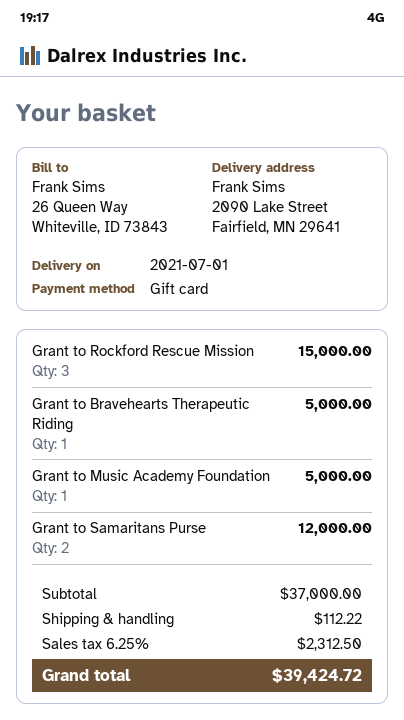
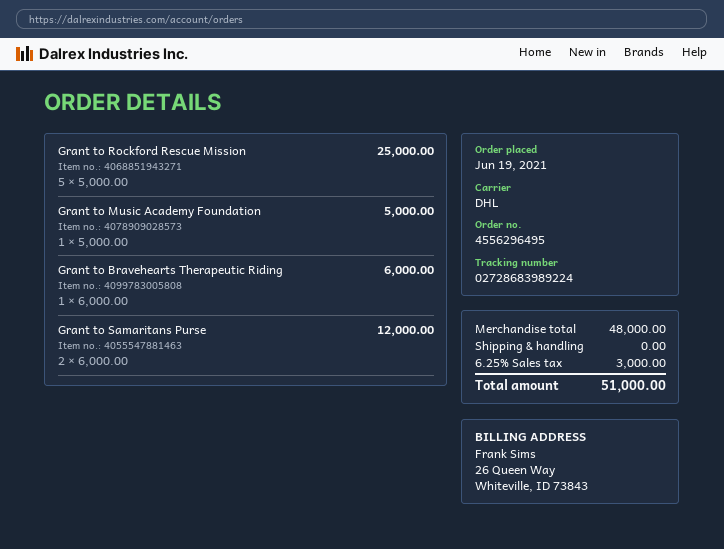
Grant to Rockford Rescue Mission: 3 for 15000.00 -> 5 for 25000.00
Grant to Bravehearts Therapeutic Riding: 1 for 5000.00 -> 1 for 6000.00
subtotal: 37000.00 -> 48000.00
shipping: 112.22 -> 0.00
tax: 6.25% = 2312.50 -> 6.25% = 3000.00
total: 39424.72 -> 51000.00

